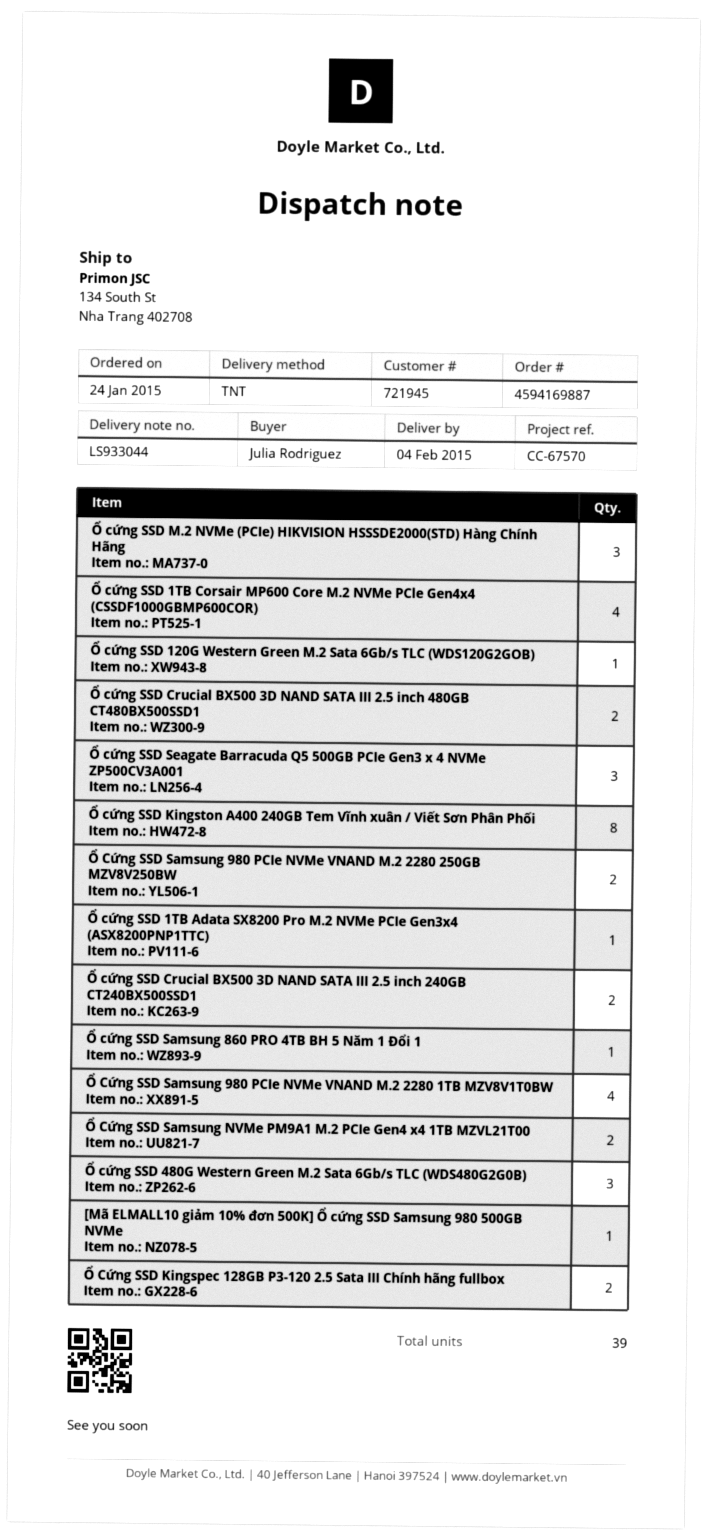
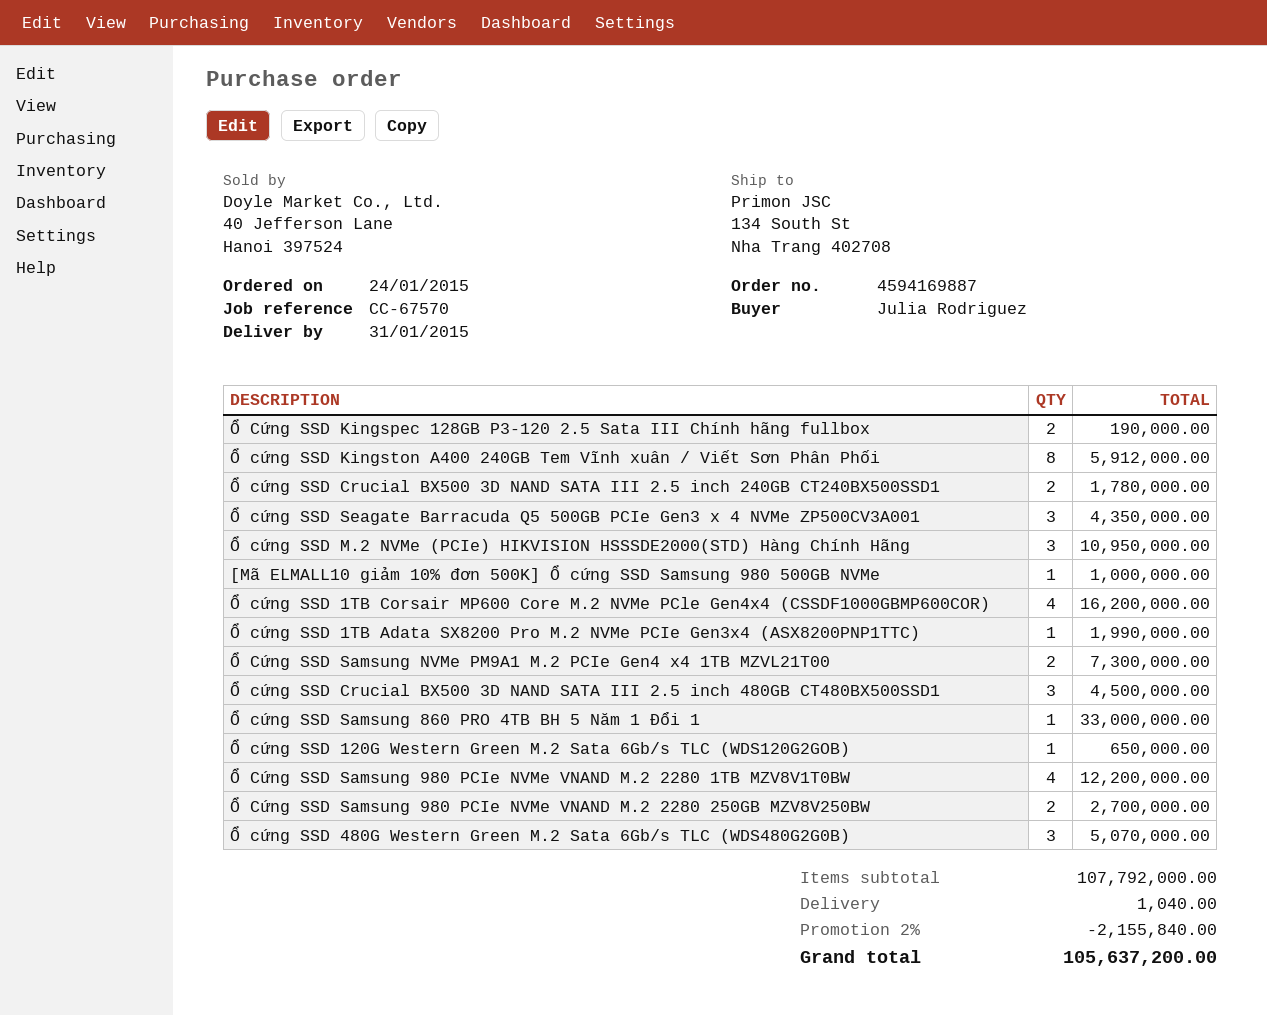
delivery date: 2015-02-04 -> 2015-01-31
Ổ cứng SSD Crucial BX500 3D NAND SATA III 2.5 inch 480GB CT480BX500SSD1: 2 -> 3

